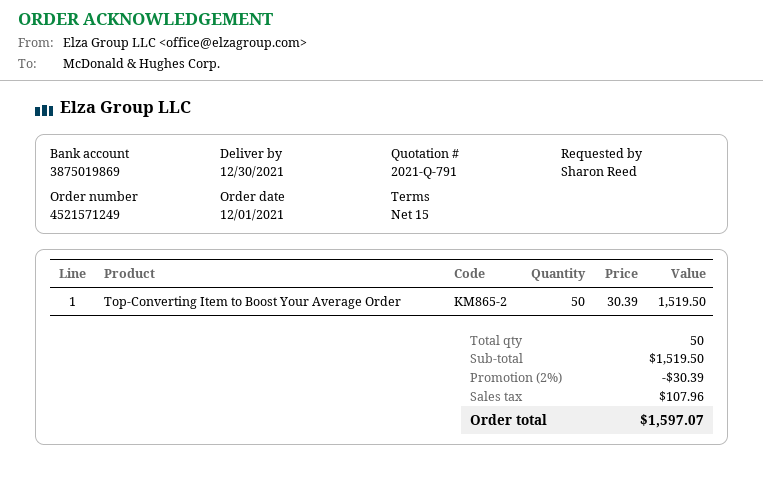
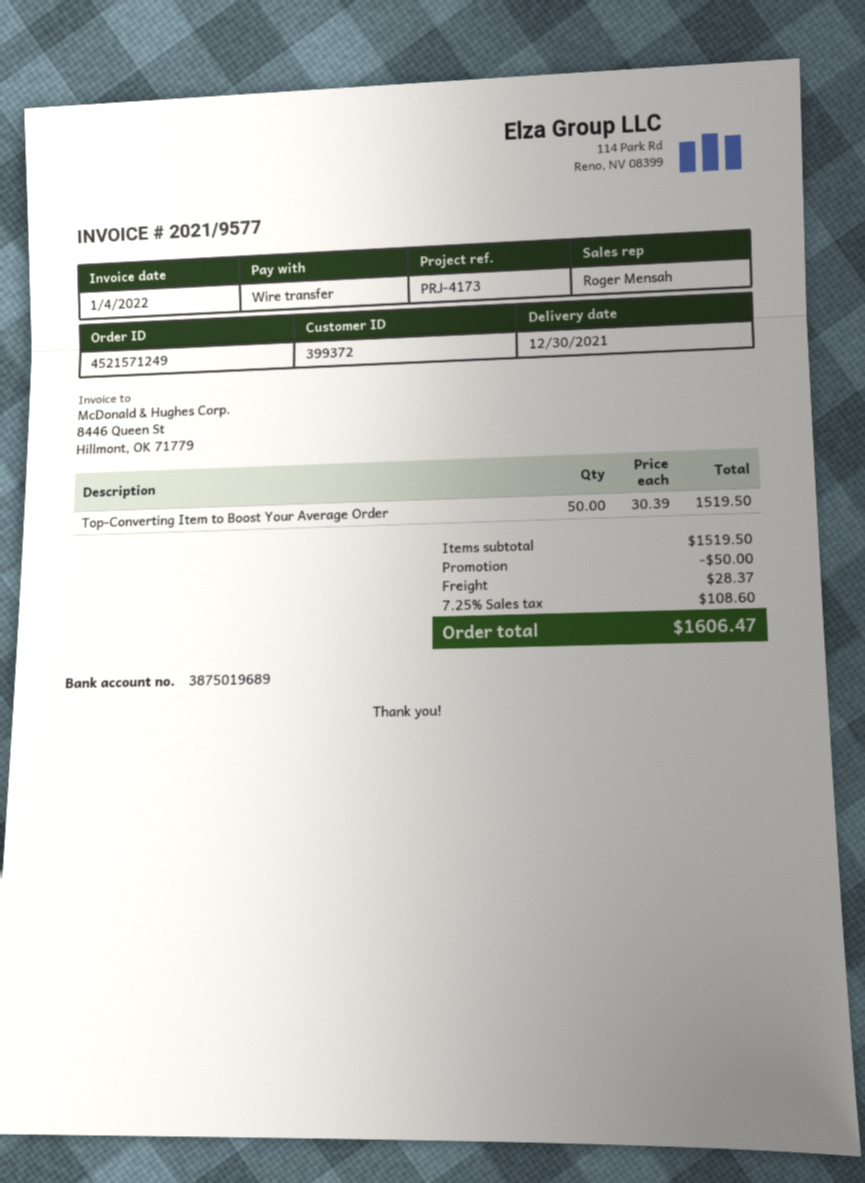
bank account: 3875019869 -> 3875019689
discount: 30.39 -> 50.00
shipping: none -> 28.37
tax: 107.96 -> 108.60
total: 1597.07 -> 1606.47

